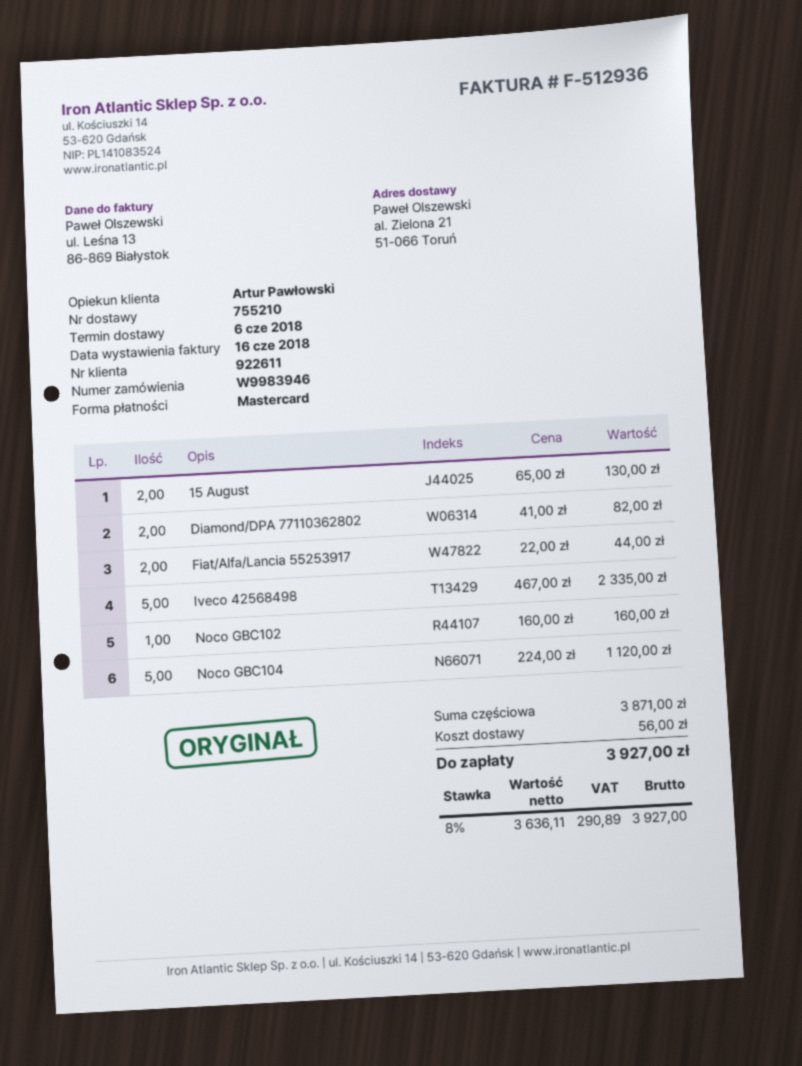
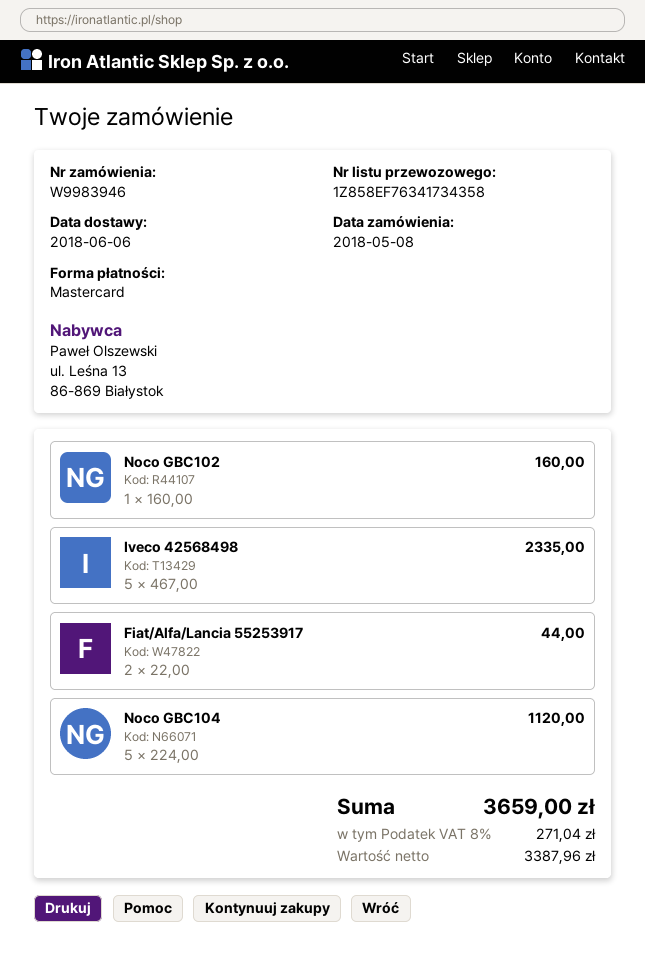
15 August: 2 x 65.00 = 130.00 -> none
Diamond/DPA 77110362802: 2 x 41.00 = 82.00 -> none
shipping: 56.00 -> none
net: 3636.11 -> 3387.96
tax: 8% = 290.89 -> 8% = 271.04
total: 3927.00 -> 3659.00

